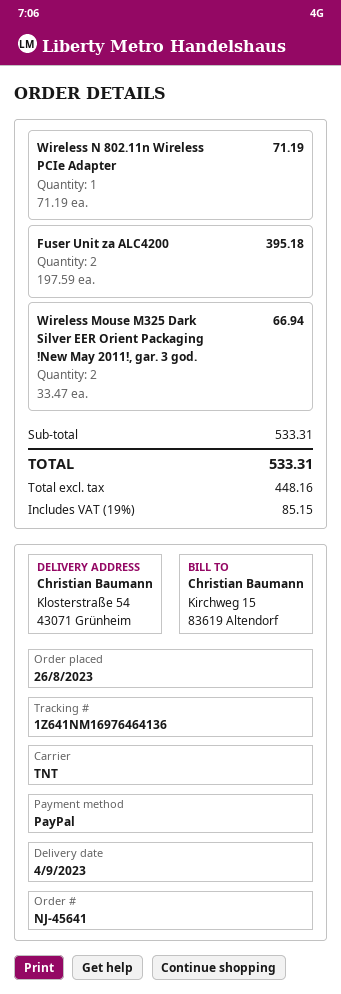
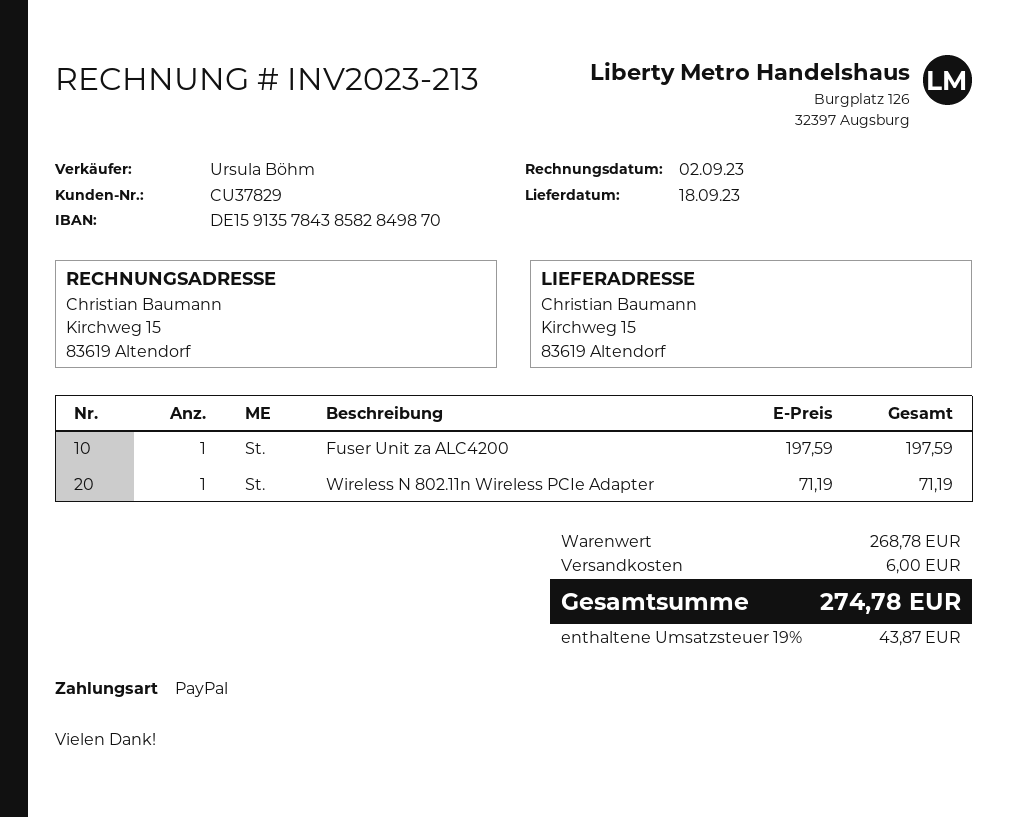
delivery date: 2023-09-04 -> 2023-09-18
ship to: Klosterstraße 54, 43071 Grünheim -> Kirchweg 15, 83619 Altendorf
Fuser Unit za ALC4200: 2 x 197.59 = 395.18 -> 1 x 197.59 = 197.59
Wireless Mouse M325 Dark Silver EER Orient Packaging !New May 2011!, gar. 3 god.: 2 x 33.47 = 66.94 -> none
subtotal: 533.31 -> 268.78
shipping: none -> 6.00
tax: 19% = 85.15 -> 19% = 43.87
total: 533.31 -> 274.78

